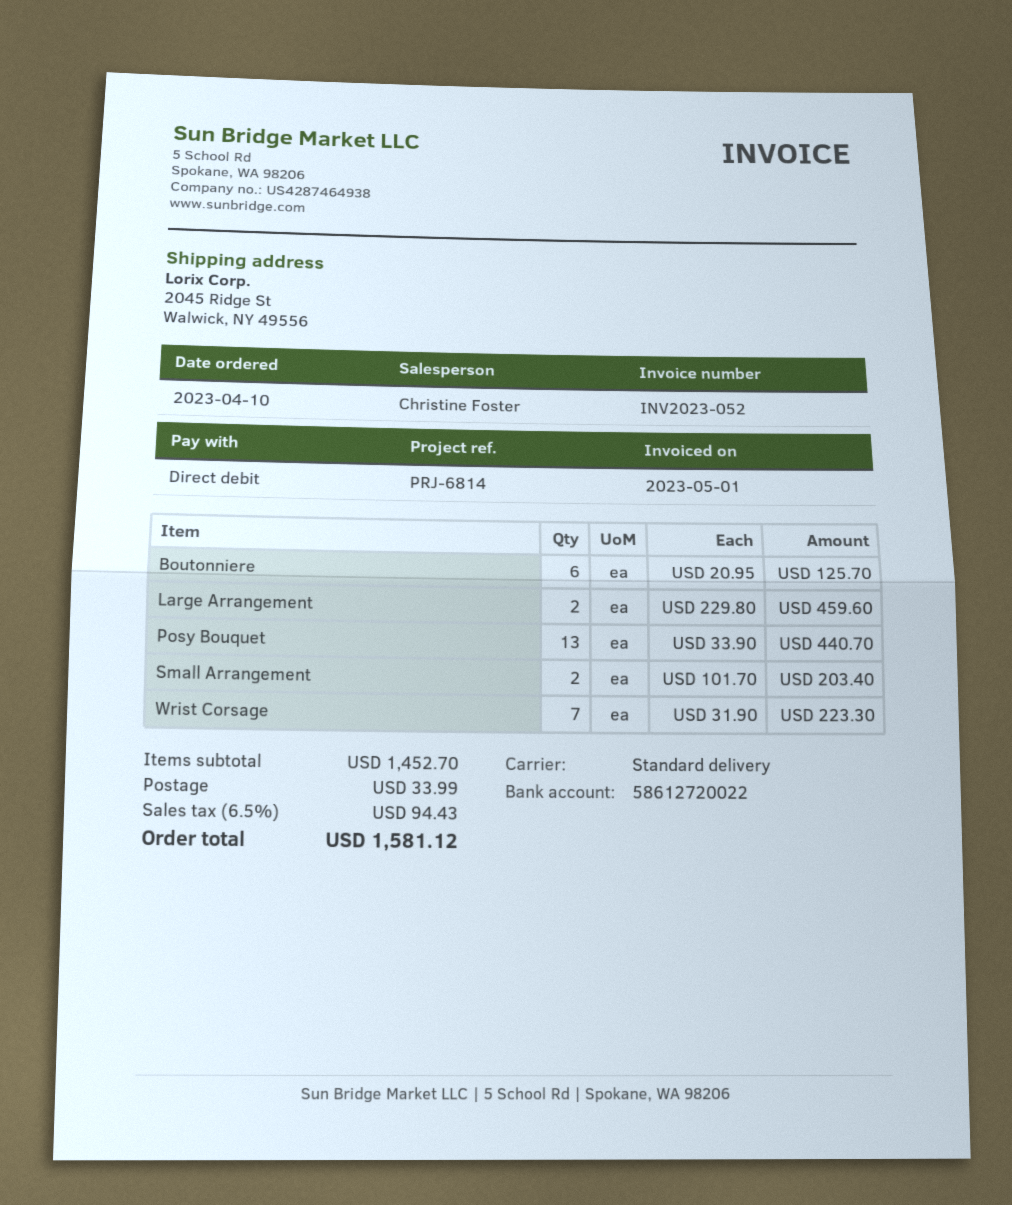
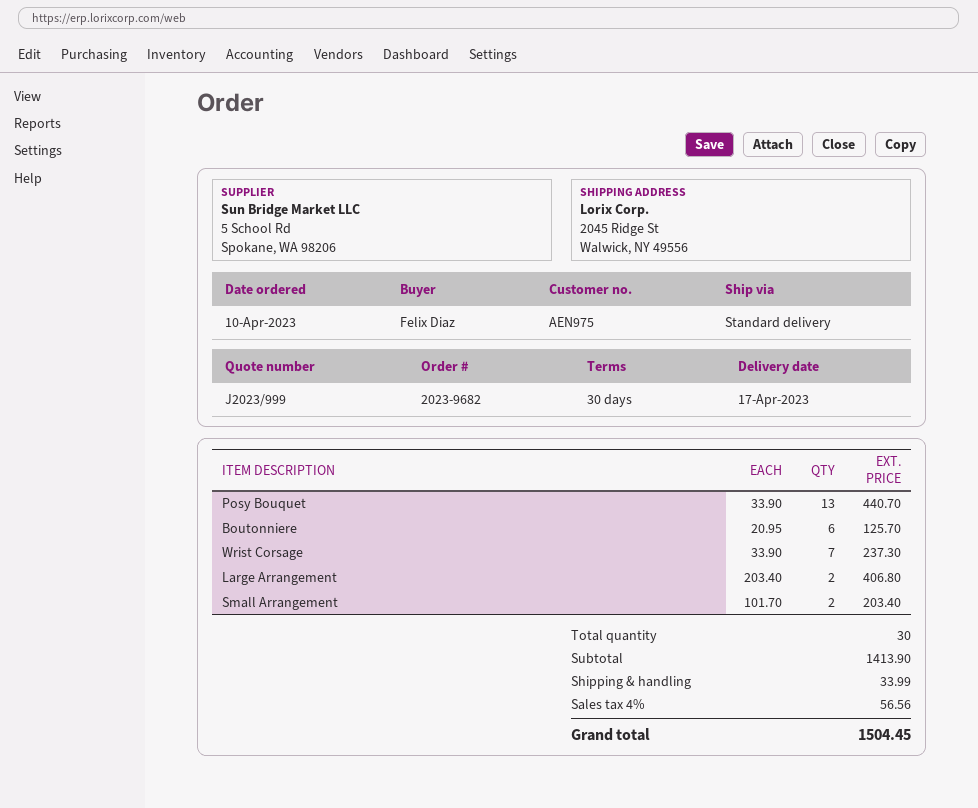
Large Arrangement: 2 x 229.80 = 459.60 -> 2 x 203.40 = 406.80
Wrist Corsage: 7 x 31.90 = 223.30 -> 7 x 33.90 = 237.30
subtotal: 1452.70 -> 1413.90
tax: 6.5% = 94.43 -> 4% = 56.56
total: 1581.12 -> 1504.45

